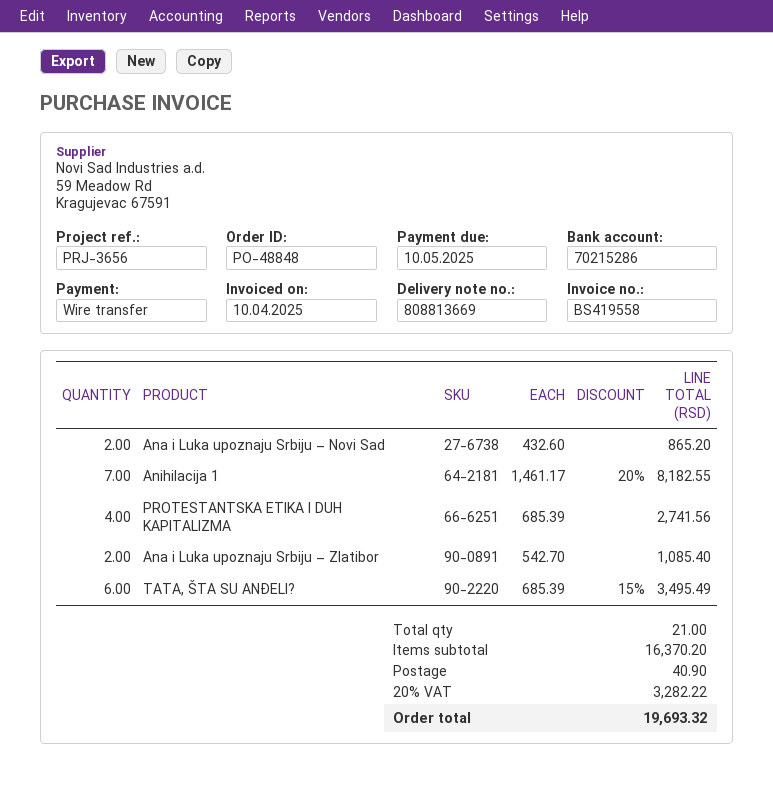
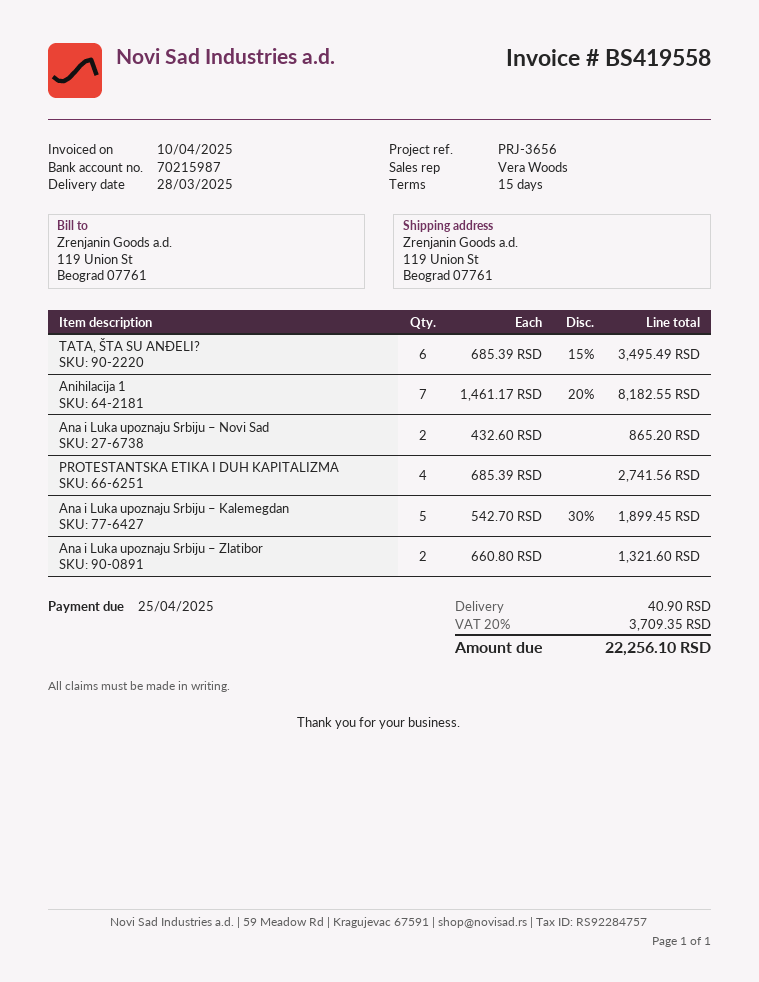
due date: 2025-05-10 -> 2025-04-25
bank account: 70215286 -> 70215987
Ana i Luka upoznaju Srbiju – Zlatibor: 2 x 542.70 = 1085.40 -> 2 x 660.80 = 1321.60
Ana i Luka upoznaju Srbiju – Kalemegdan: none -> 5 x 542.70 - 30% = 1899.45
tax: 20% = 3282.22 -> 20% = 3709.35
total: 19693.32 -> 22256.10

